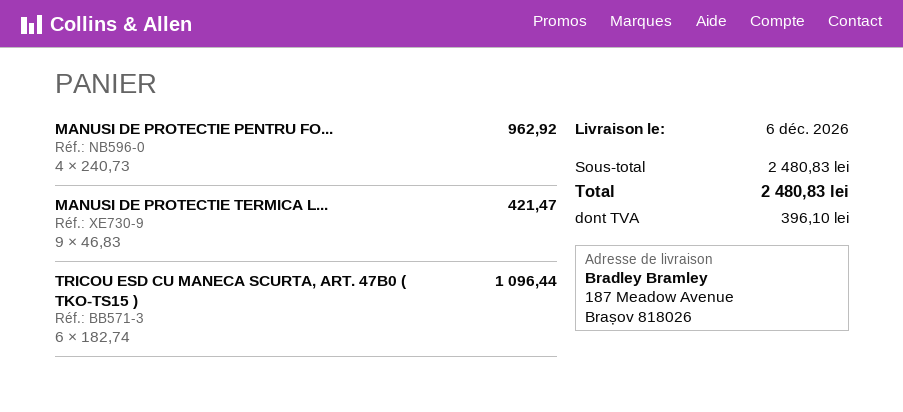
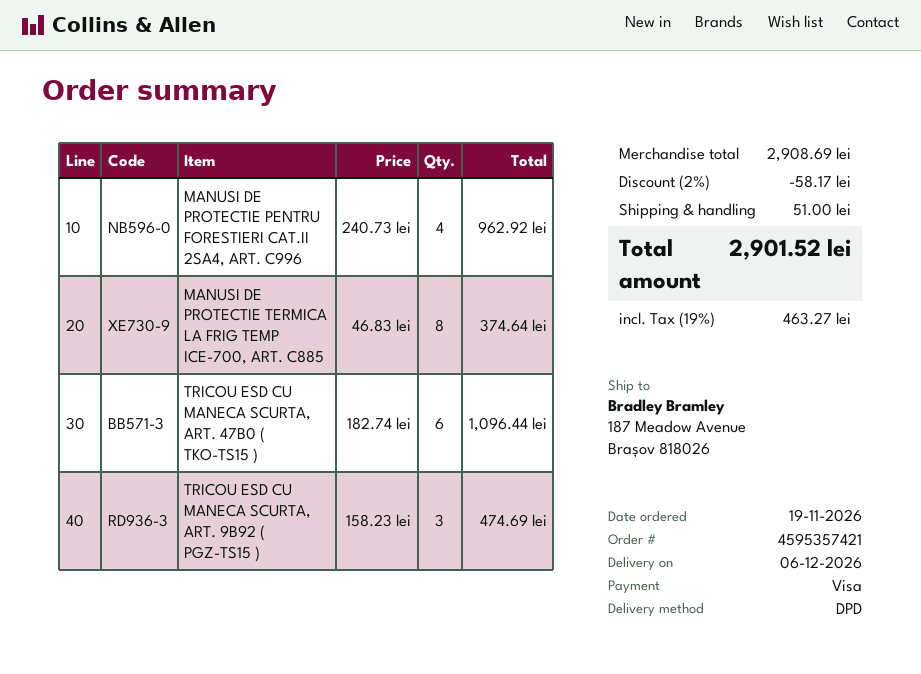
MANUSI DE PROTECTIE TERMICA L...: 9 x 46.83 = 421.47 -> 8 x 46.83 = 374.64
TRICOU ESD CU MANECA SCURTA, ART. 9B92 ( PGZ-TS15 ): none -> 3 x 158.23 = 474.69
subtotal: 2480.83 -> 2908.69
discount: none -> 2% = 58.17
shipping: none -> 51.00
tax: 396.10 -> 463.27
total: 2480.83 -> 2901.52

